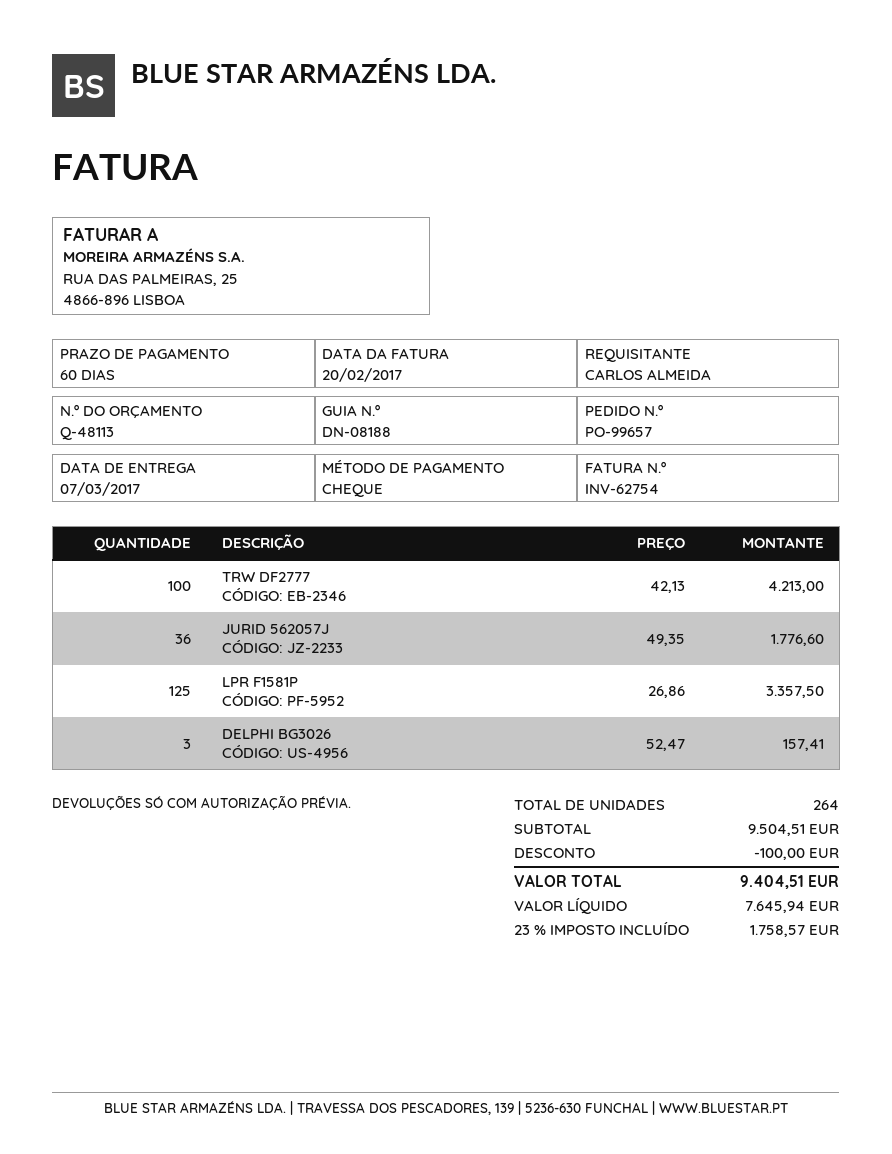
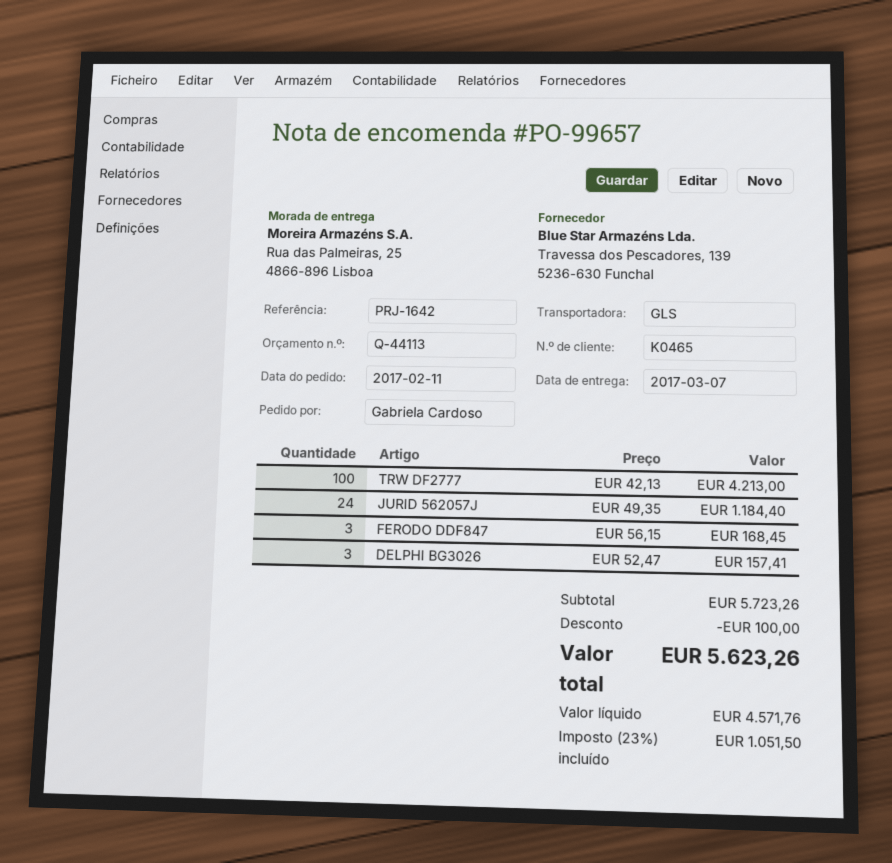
quote number: Q-48113 -> Q-44113
ordered by: CARLOS ALMEIDA -> Gabriela Cardoso
JURID 562057J: 36 x 49.35 = 1776.60 -> 24 x 49.35 = 1184.40
LPR F1581P: 125 x 26.86 = 3357.50 -> none
FERODO DDF847: none -> 3 x 56.15 = 168.45
subtotal: 9504.51 -> 5723.26
net: 7645.94 -> 4571.76
tax: 23% = 1758.57 -> 23% = 1051.50
total: 9404.51 -> 5623.26

